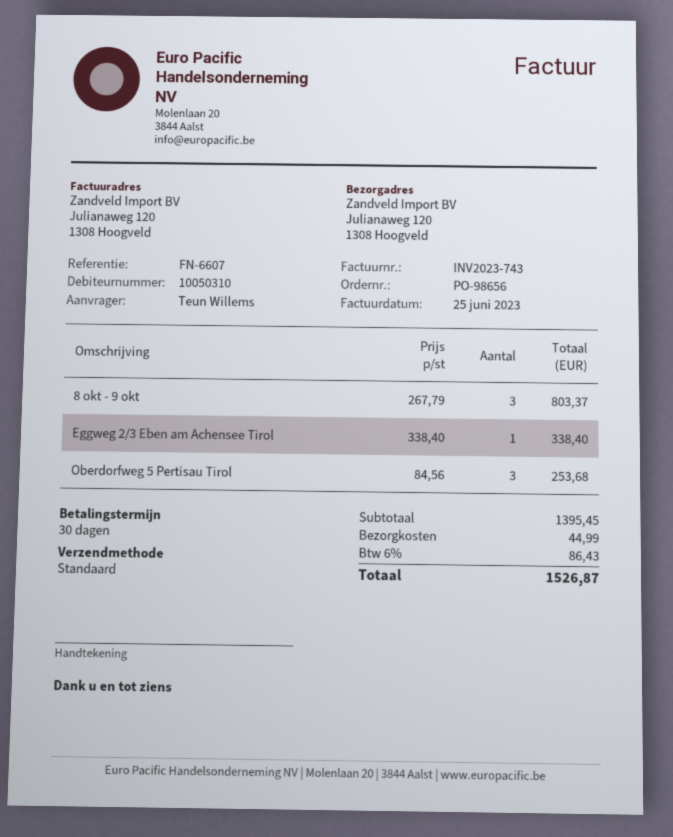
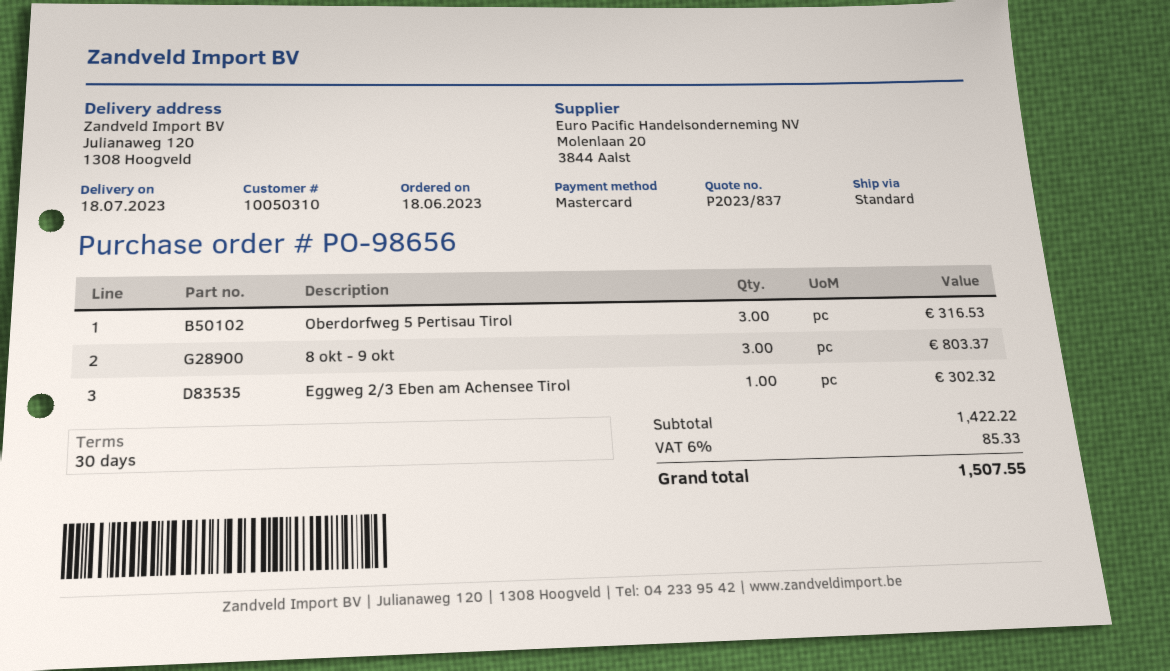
Eggweg 2/3 Eben am Achensee Tirol: 1 for 338.40 -> 1 for 302.32
Oberdorfweg 5 Pertisau Tirol: 3 for 253.68 -> 3 for 316.53
subtotal: 1395.45 -> 1422.22
shipping: 44.99 -> none
tax: 6% = 86.43 -> 6% = 85.33
total: 1526.87 -> 1507.55

